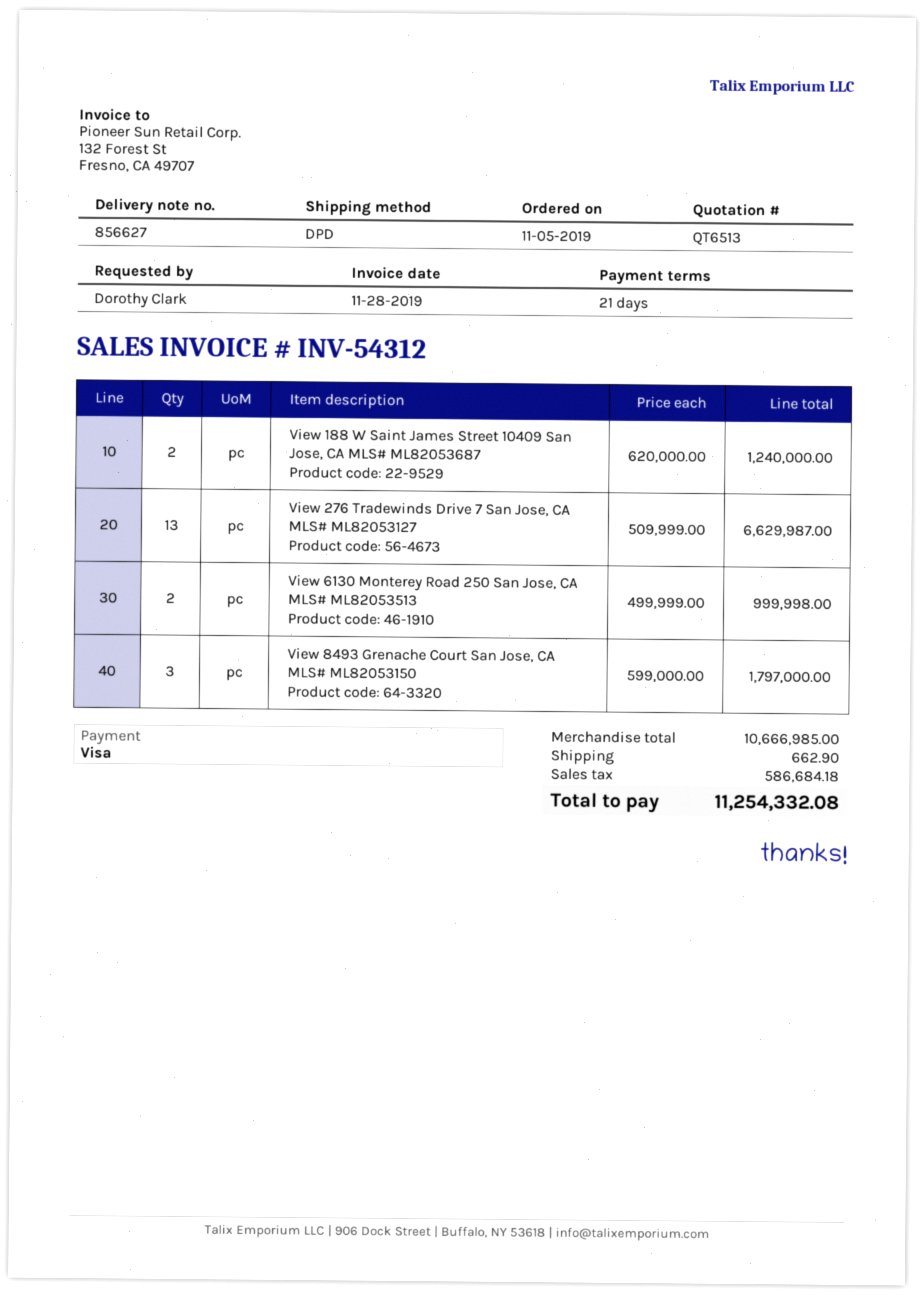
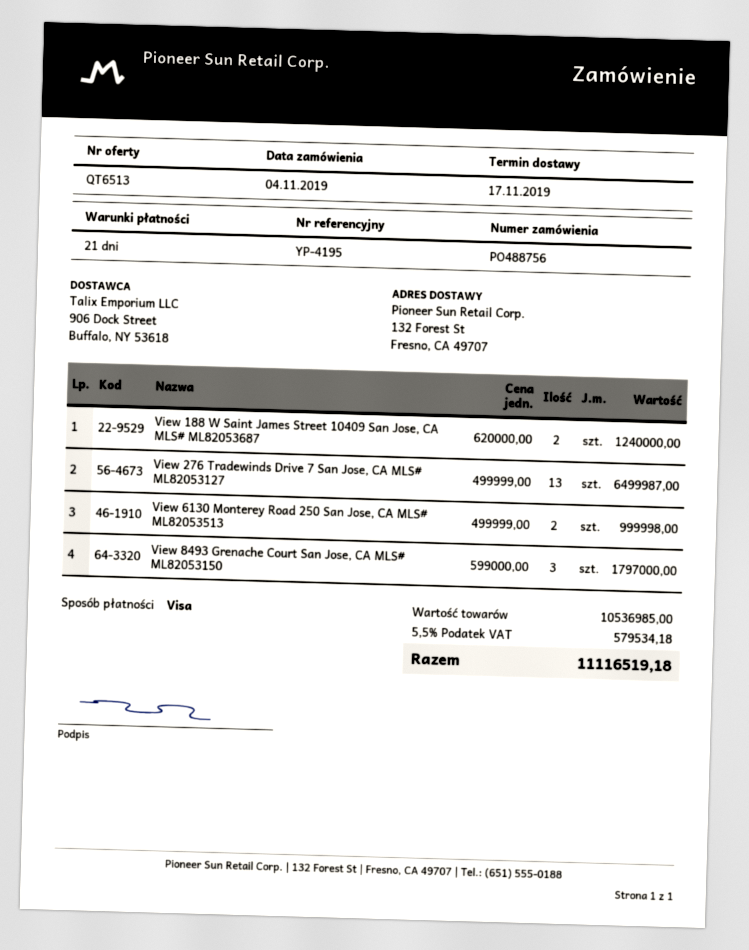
order date: 2019-11-05 -> 2019-11-04
View 276 Tradewinds Drive 7 San Jose, CA MLS# ML82053127: 13 x 509999.00 = 6629987.00 -> 13 x 499999.00 = 6499987.00
subtotal: 10666985.00 -> 10536985.00
shipping: 662.90 -> none
tax: 586684.18 -> 579534.18
total: 11254332.08 -> 11116519.18

